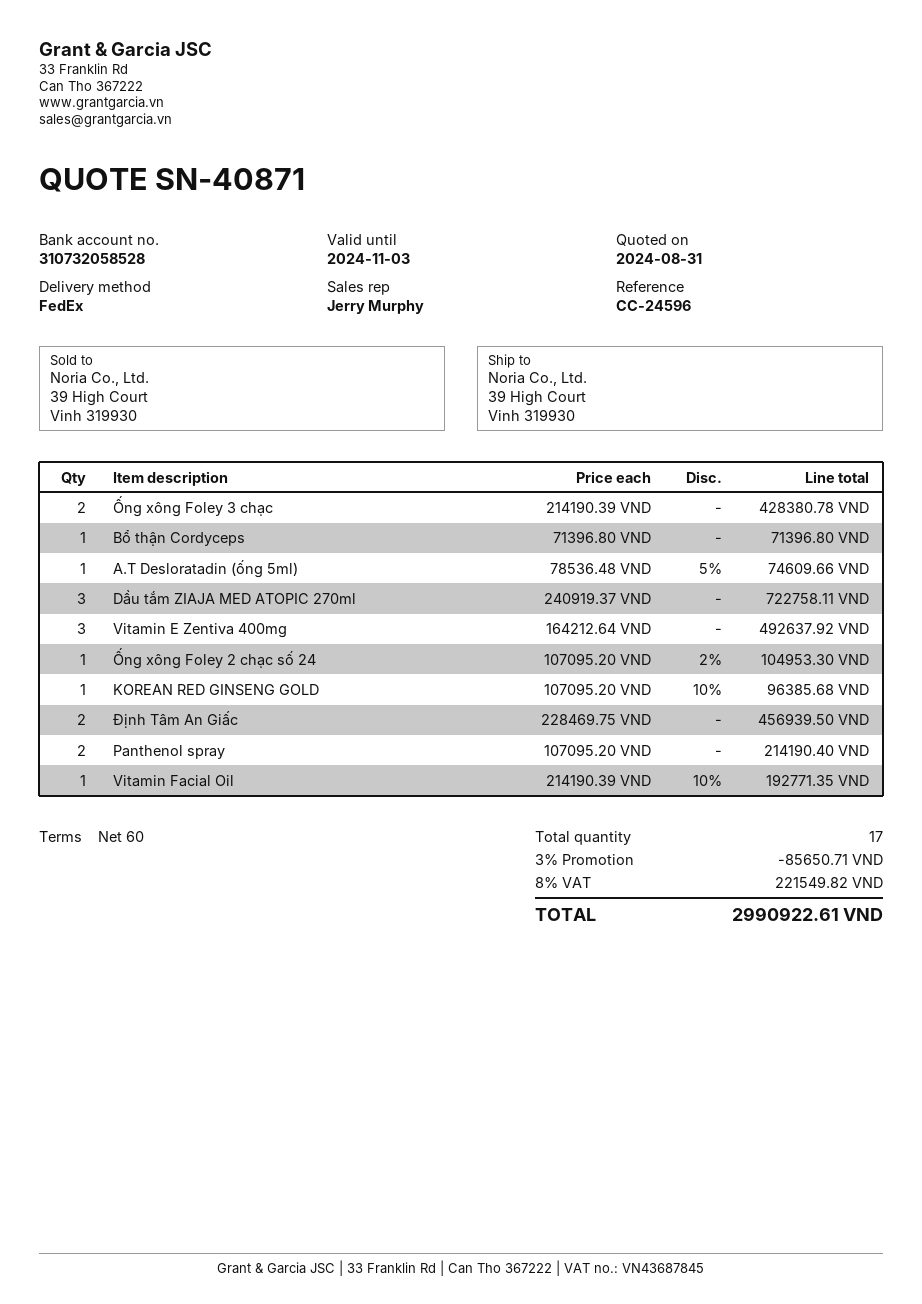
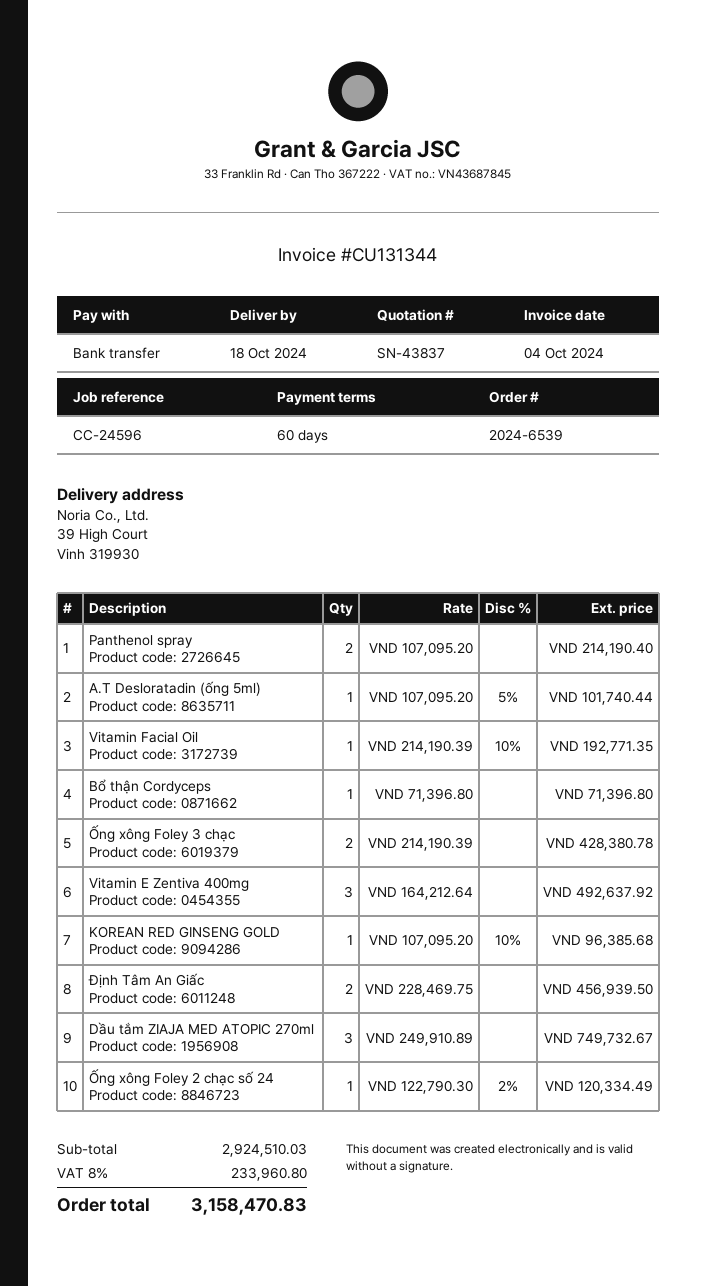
quote number: SN-40871 -> SN-43837
A.T Desloratadin (ống 5ml): 1 x 78536.48 - 5% = 74609.66 -> 1 x 107095.20 - 5% = 101740.44
Dầu tắm ZIAJA MED ATOPIC 270ml: 3 x 240919.37 = 722758.11 -> 3 x 249910.89 = 749732.67
Ống xông Foley 2 chạc số 24: 1 x 107095.20 - 2% = 104953.30 -> 1 x 122790.30 - 2% = 120334.49
discount: 3% = 85650.71 -> none
tax: 8% = 221549.82 -> 8% = 233960.80
total: 2990922.61 -> 3158470.83

